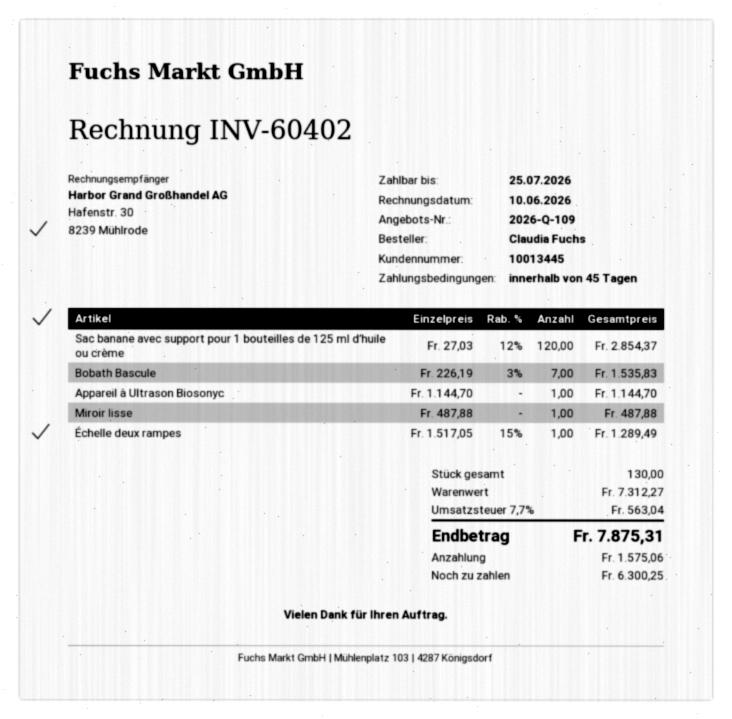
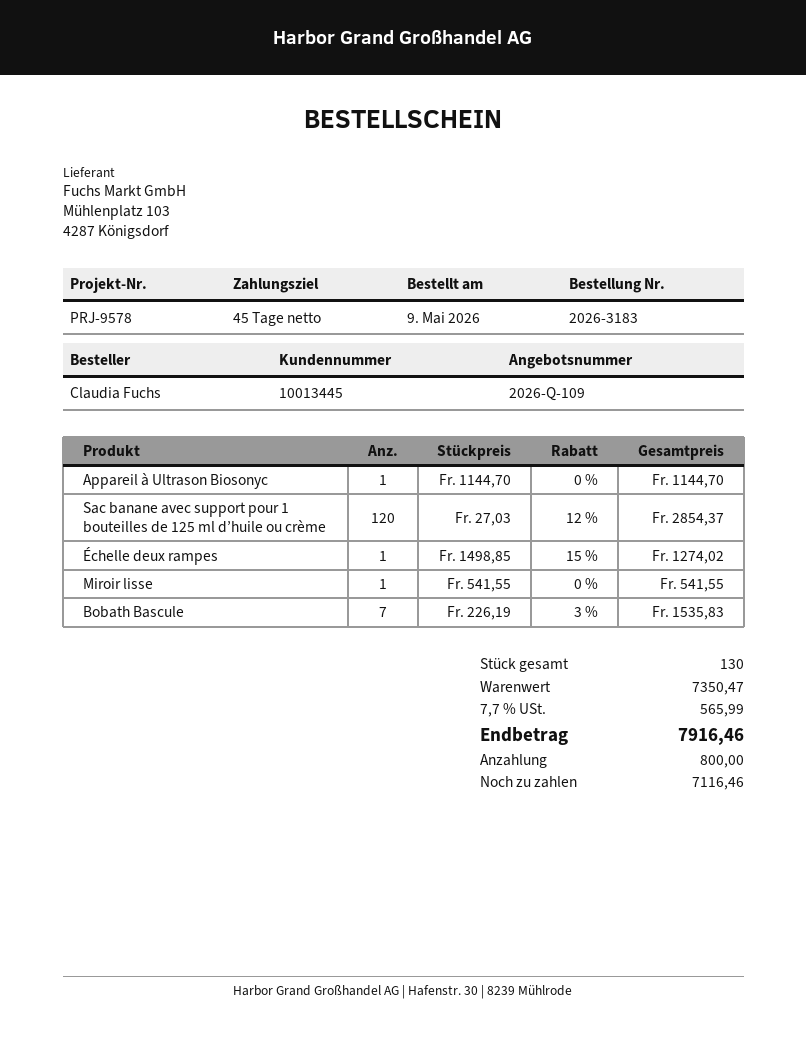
Miroir lisse: 1 x 487.88 = 487.88 -> 1 x 541.55 = 541.55
Échelle deux rampes: 1 x 1517.05 - 15% = 1289.49 -> 1 x 1498.85 - 15% = 1274.02
subtotal: 7312.27 -> 7350.47
tax: 7.7% = 563.04 -> 7.7% = 565.99
total: 7875.31 -> 7916.46
deposit: 1575.06 -> 800.00
balance: 6300.25 -> 7116.46

